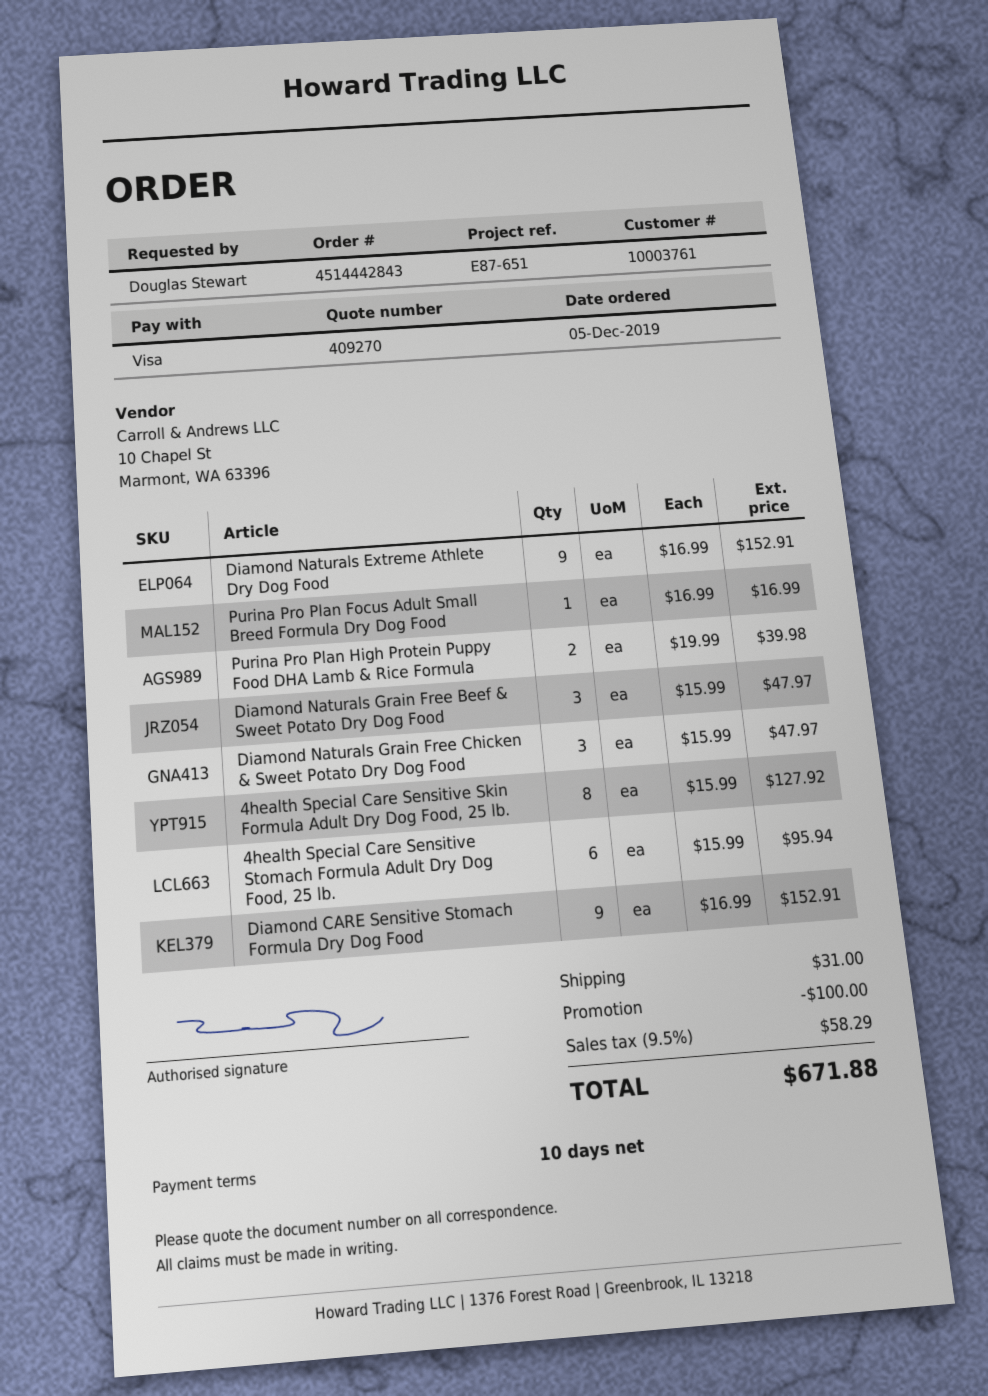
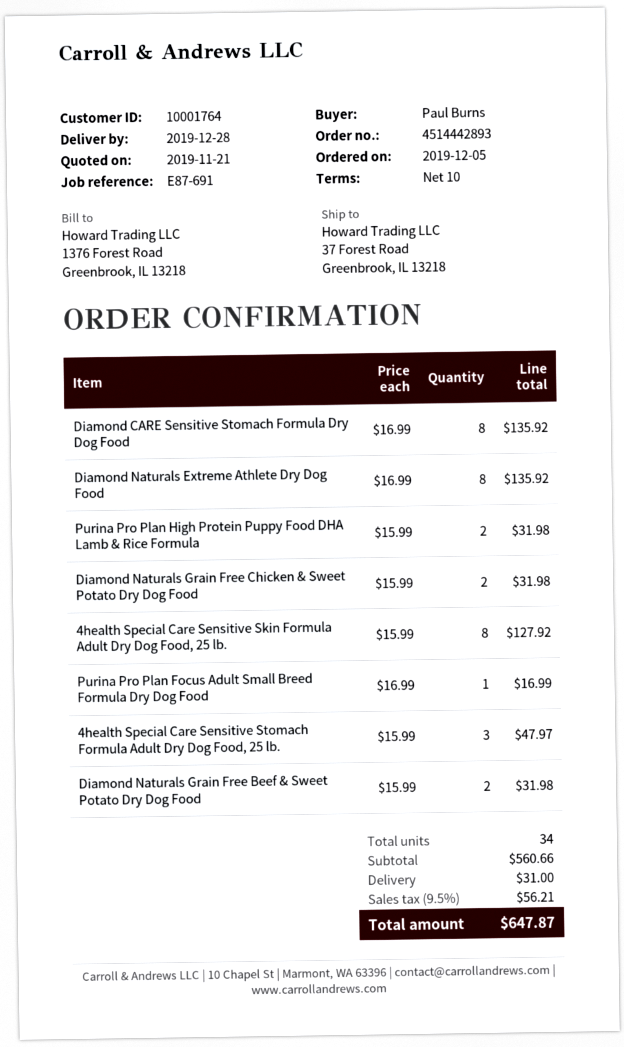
order number: 4514442843 -> 4514442893
customer number: 10003761 -> 10001764
reference: E87-651 -> E87-691
ordered by: Douglas Stewart -> Paul Burns
Diamond Naturals Extreme Athlete Dry Dog Food: 9 x 16.99 = 152.91 -> 8 x 16.99 = 135.92
Purina Pro Plan High Protein Puppy Food DHA Lamb & Rice Formula: 2 x 19.99 = 39.98 -> 2 x 15.99 = 31.98
Diamond Naturals Grain Free Beef & Sweet Potato Dry Dog Food: 3 x 15.99 = 47.97 -> 2 x 15.99 = 31.98
Diamond Naturals Grain Free Chicken & Sweet Potato Dry Dog Food: 3 x 15.99 = 47.97 -> 2 x 15.99 = 31.98
4health Special Care Sensitive Stomach Formula Adult Dry Dog Food, 25 lb.: 6 x 15.99 = 95.94 -> 3 x 15.99 = 47.97
Diamond CARE Sensitive Stomach Formula Dry Dog Food: 9 x 16.99 = 152.91 -> 8 x 16.99 = 135.92
discount: 100.00 -> none
tax: 9.5% = 58.29 -> 9.5% = 56.21
total: 671.88 -> 647.87

